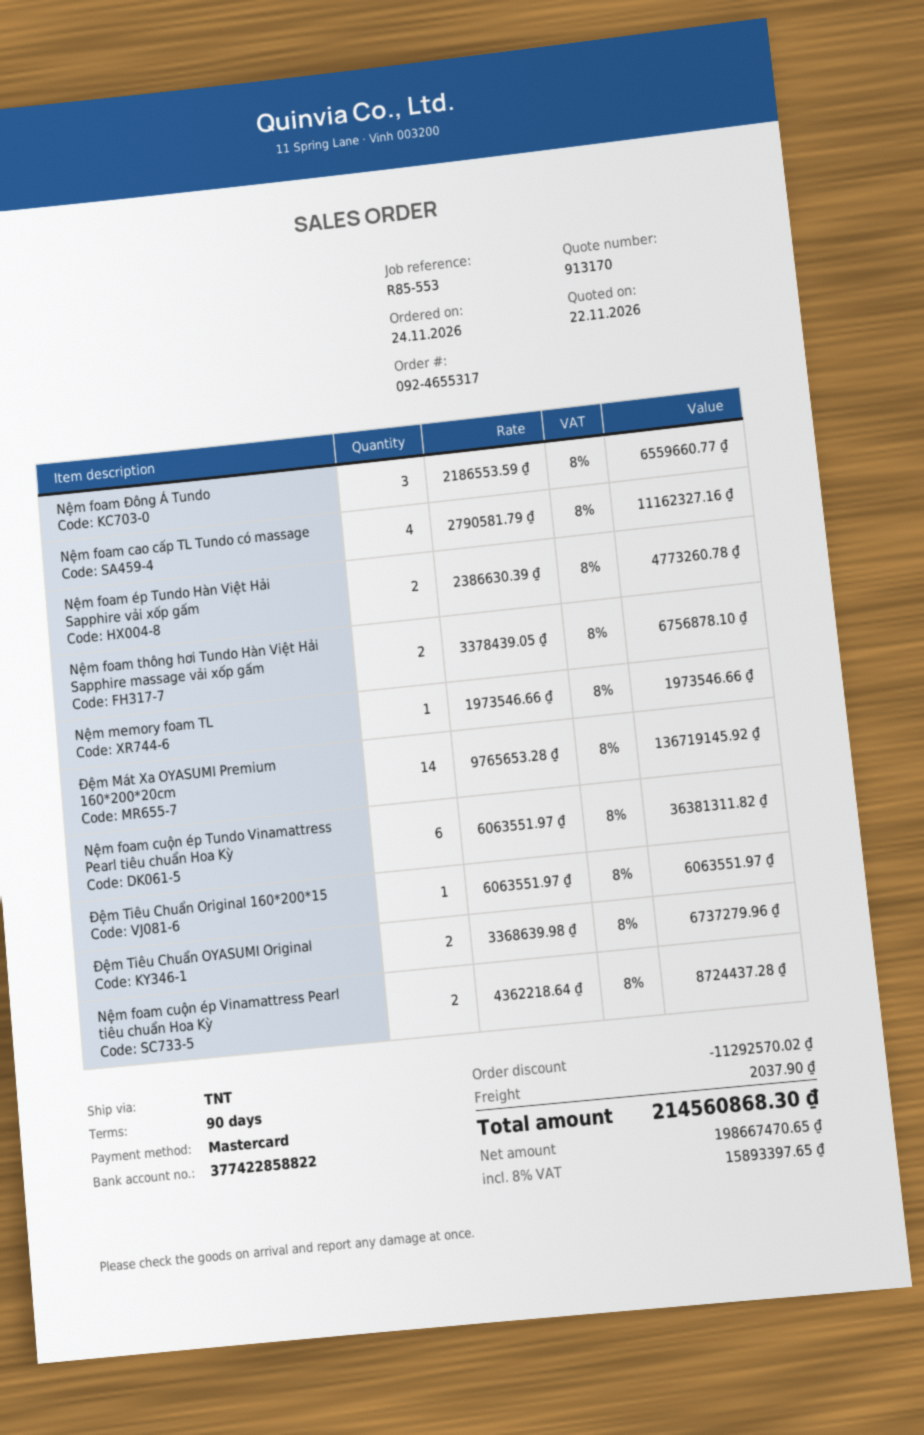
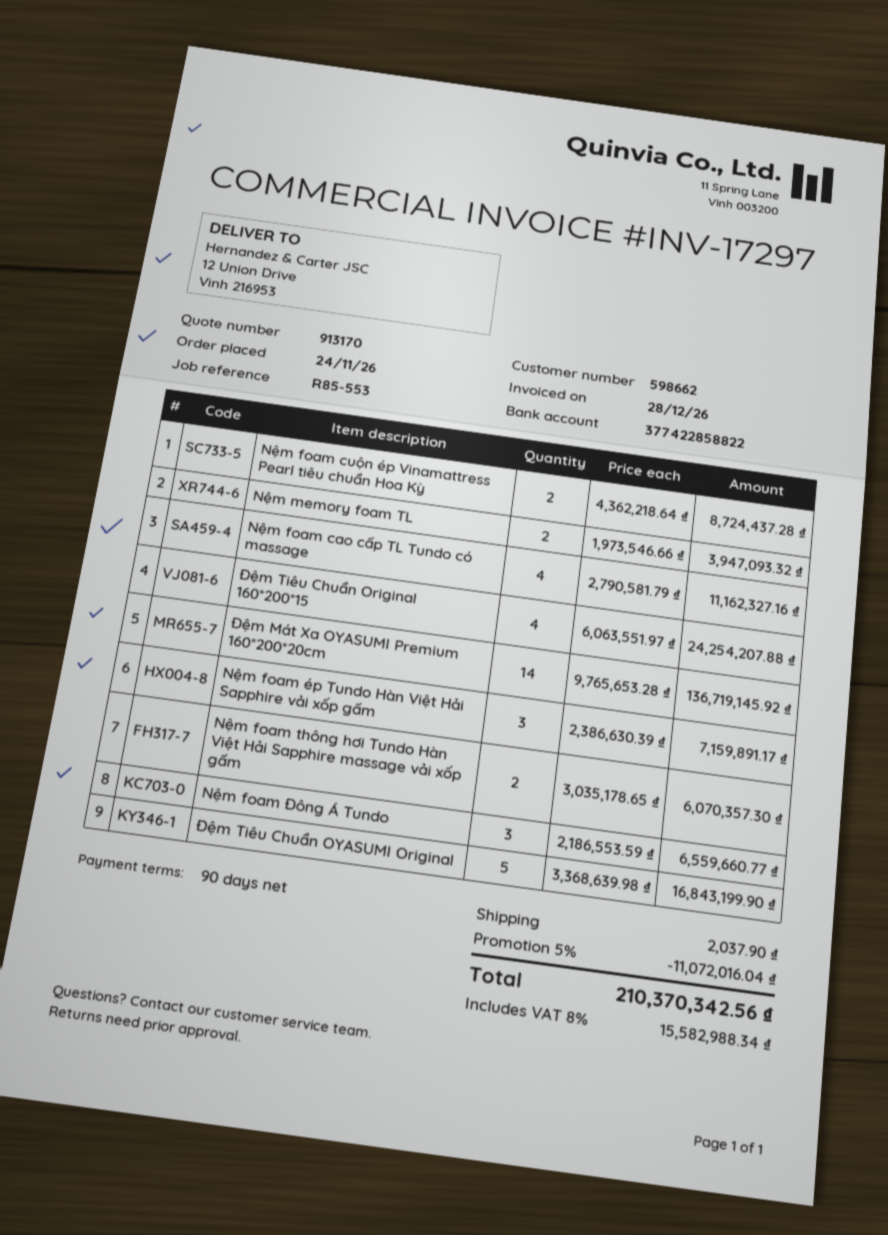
Nệm foam ép Tundo Hàn Việt Hải Sapphire vải xốp gấm: 2 x 2386630.39 = 4773260.78 -> 3 x 2386630.39 = 7159891.17
Nệm foam thông hơi Tundo Hàn Việt Hải Sapphire massage vải xốp gấm: 2 x 3378439.05 = 6756878.10 -> 2 x 3035178.65 = 6070357.30
Nệm memory foam TL: 1 x 1973546.66 = 1973546.66 -> 2 x 1973546.66 = 3947093.32
Nệm foam cuộn ép Tundo Vinamattress Pearl tiêu chuẩn Hoa Kỳ: 6 x 6063551.97 = 36381311.82 -> none
Đệm Tiêu Chuẩn Original 160*200*15: 1 x 6063551.97 = 6063551.97 -> 4 x 6063551.97 = 24254207.88
Đệm Tiêu Chuẩn OYASUMI Original: 2 x 3368639.98 = 6737279.96 -> 5 x 3368639.98 = 16843199.90
discount: 11292570.02 -> 11072016.04
tax: 8% = 15893397.65 -> 8% = 15582988.34
total: 214560868.30 -> 210370342.56

